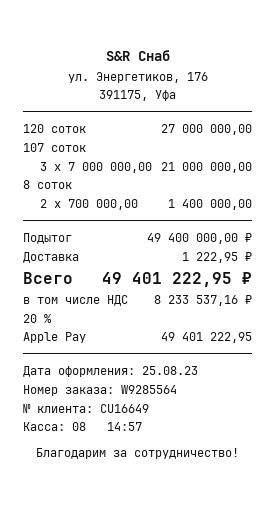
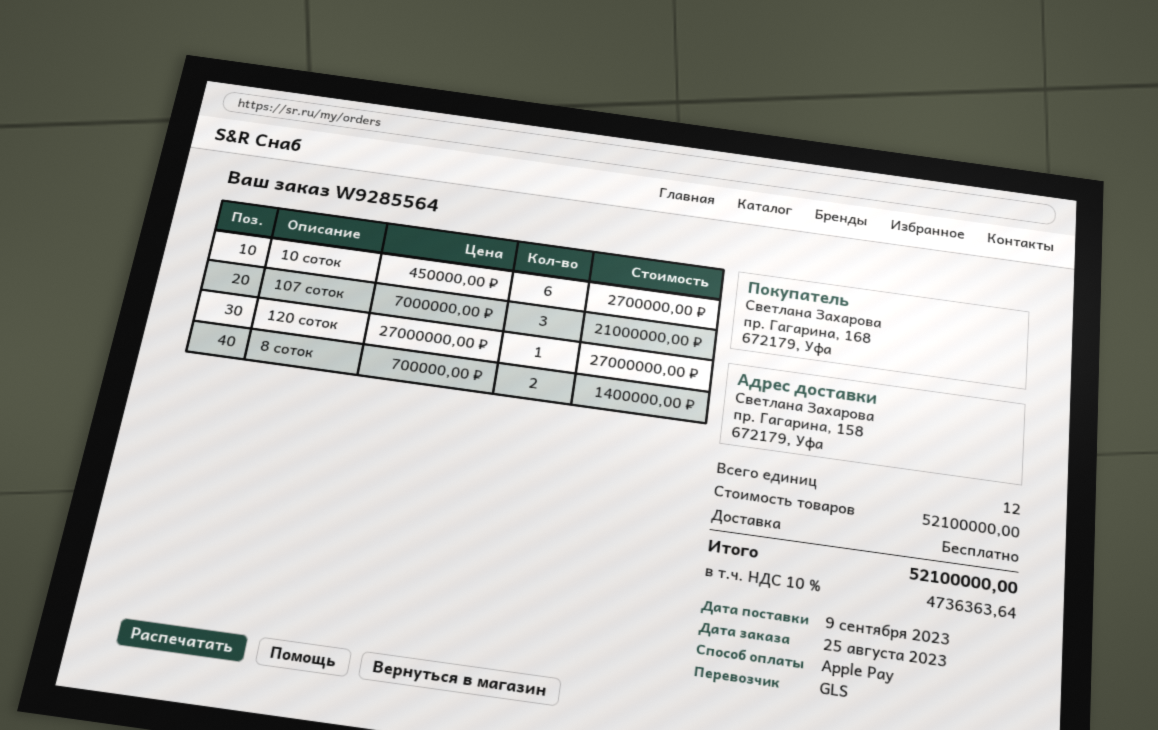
10 соток: none -> 6 x 450000.00 = 2700000.00
subtotal: 49400000.00 -> 52100000.00
shipping: 1222.95 -> 0.00
tax: 20% = 8233537.16 -> 10% = 4736363.64
total: 49401222.95 -> 52100000.00

